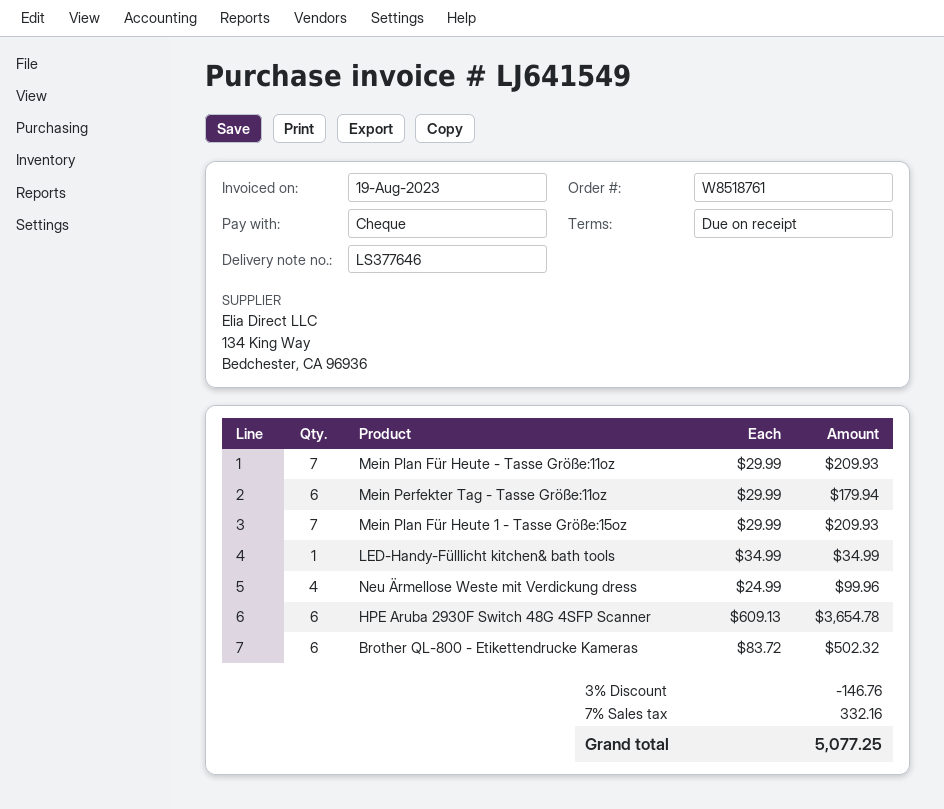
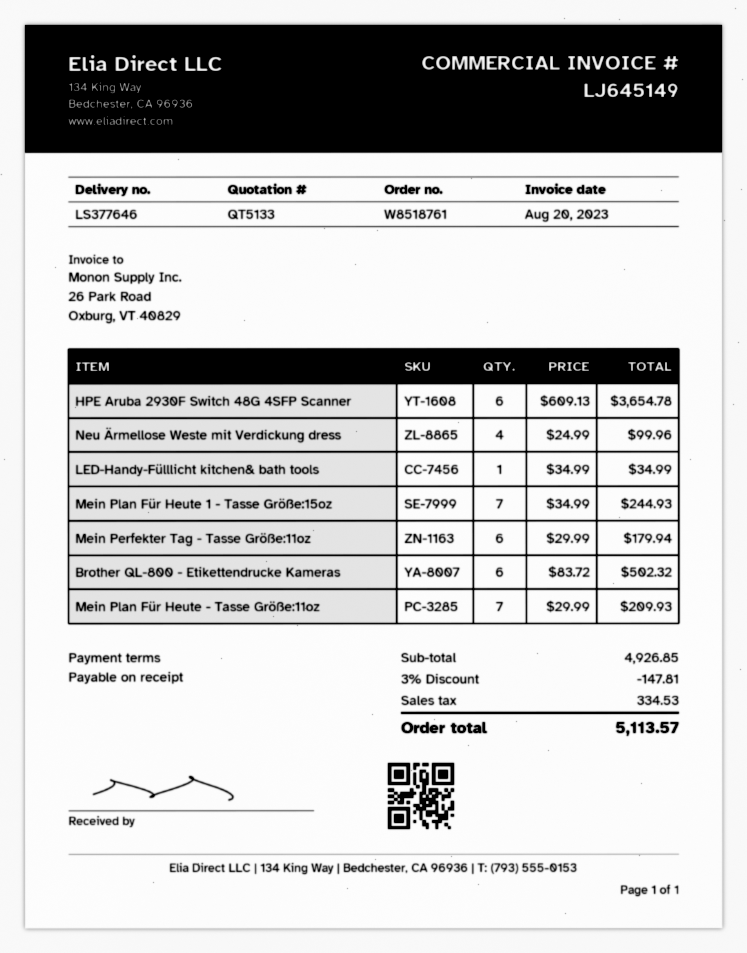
invoice number: LJ641549 -> LJ645149
invoice date: 2023-08-19 -> 2023-08-20
Mein Plan Für Heute 1 - Tasse Größe:15oz: 7 x 29.99 = 209.93 -> 7 x 34.99 = 244.93
discount: 3% = 146.76 -> 3% = 147.81
tax: 332.16 -> 334.53
total: 5077.25 -> 5113.57

